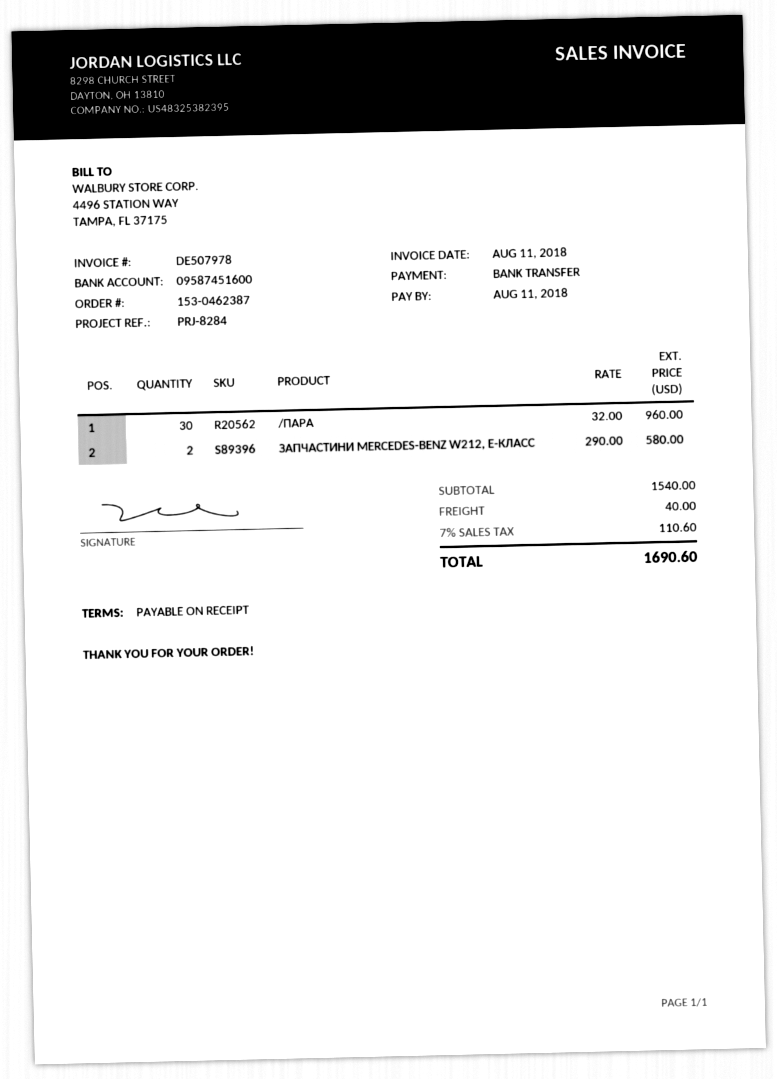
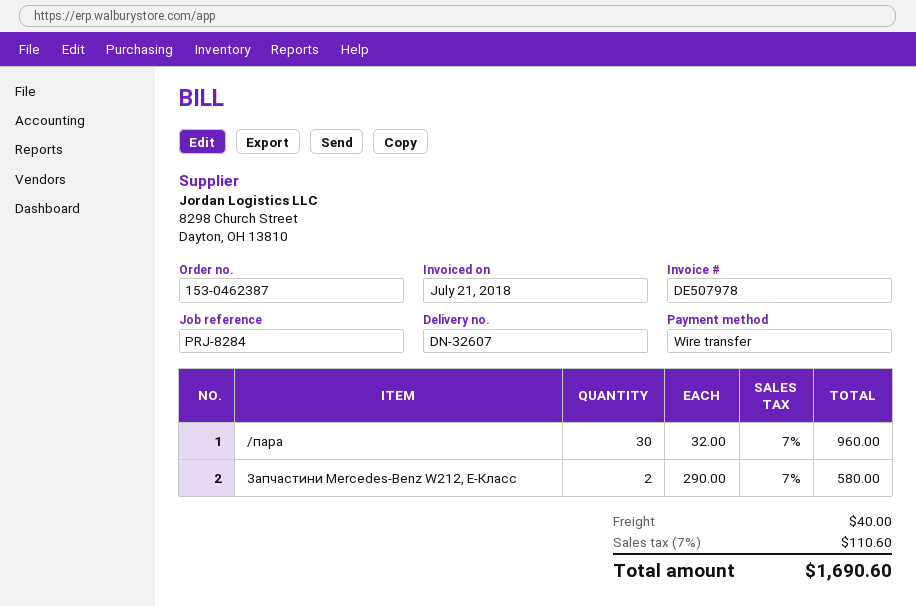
invoice date: 2018-08-11 -> 2018-07-21

